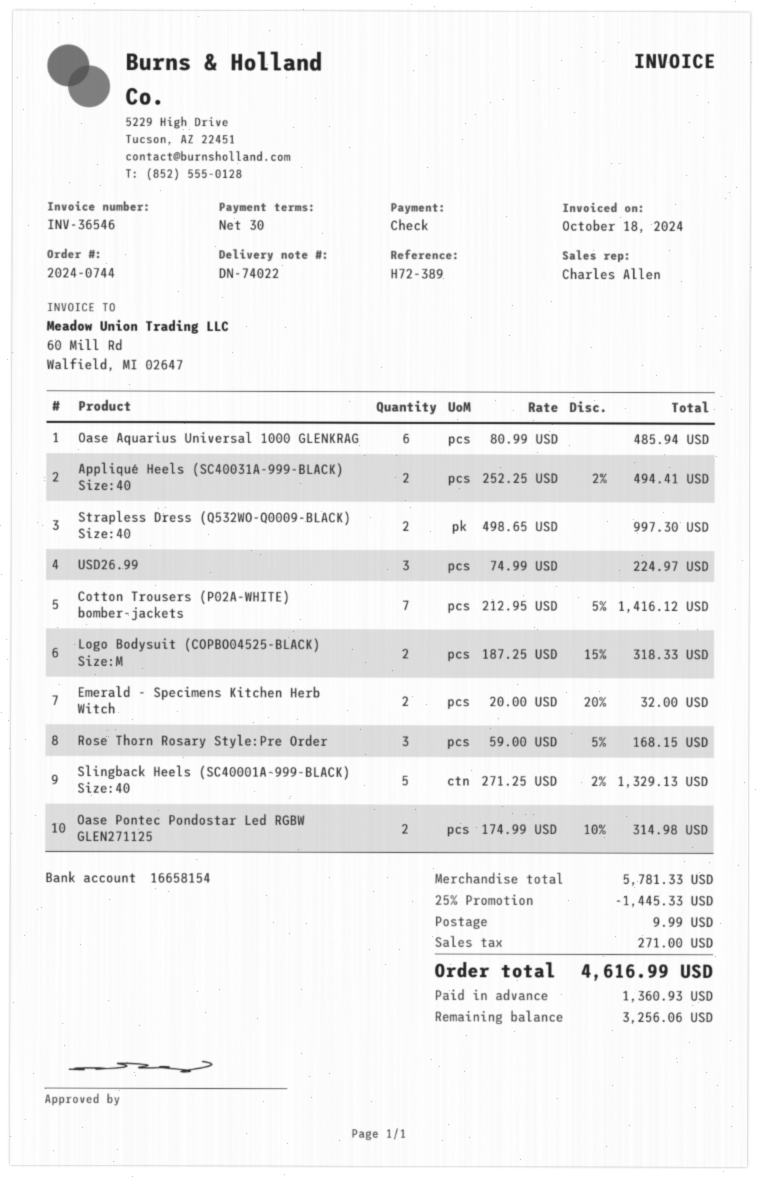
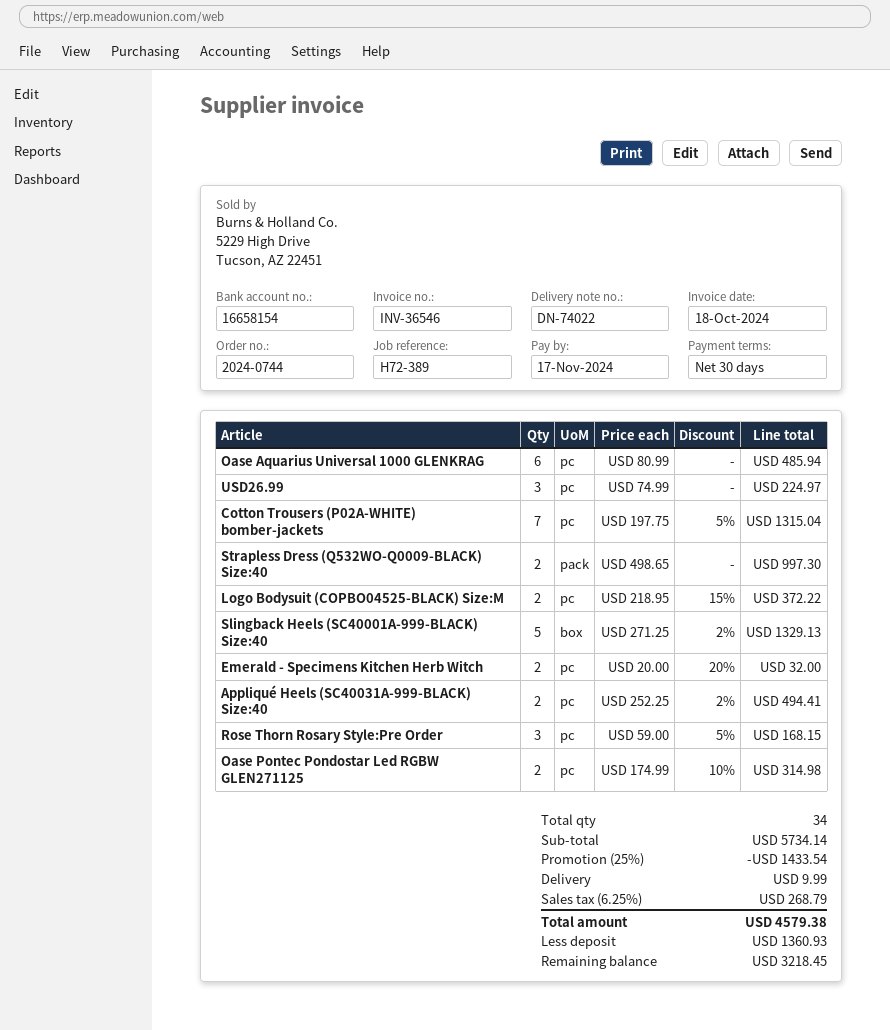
Cotton Trousers (P02A-WHITE) bomber-jackets: 7 x 212.95 - 5% = 1416.12 -> 7 x 197.75 - 5% = 1315.04
Logo Bodysuit (COPBO04525-BLACK) Size:M: 2 x 187.25 - 15% = 318.33 -> 2 x 218.95 - 15% = 372.22
subtotal: 5781.33 -> 5734.14
discount: 25% = 1445.33 -> 25% = 1433.54
tax: 271.00 -> 268.79
total: 4616.99 -> 4579.38
balance: 3256.06 -> 3218.45

